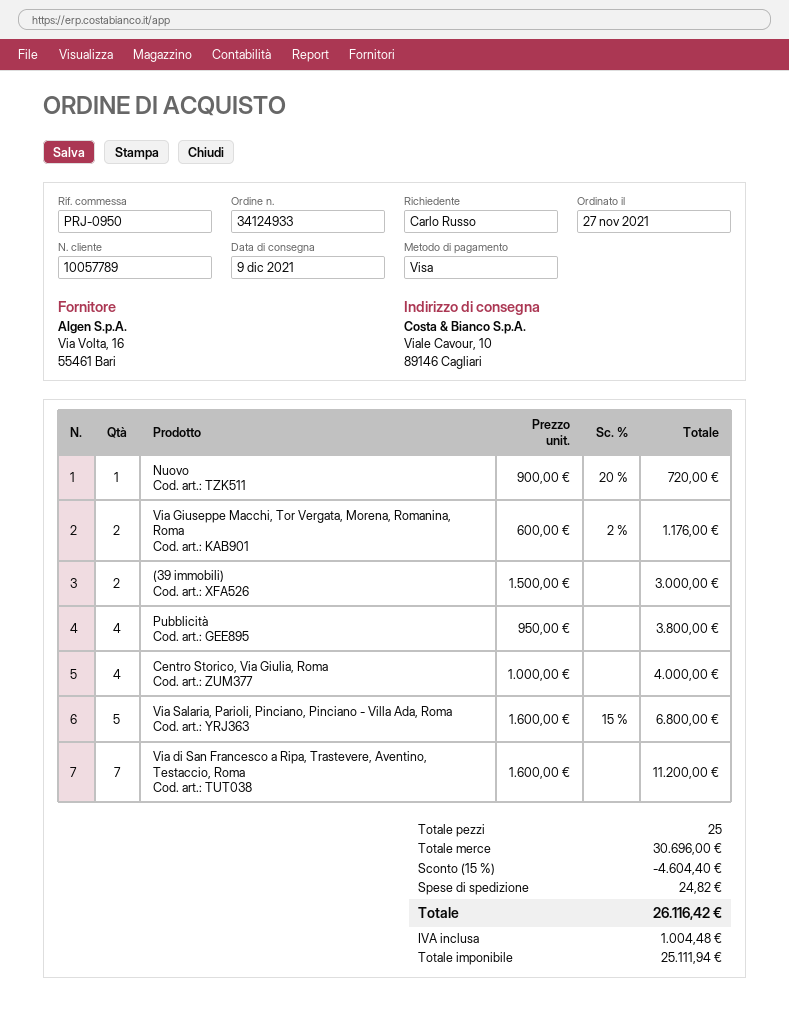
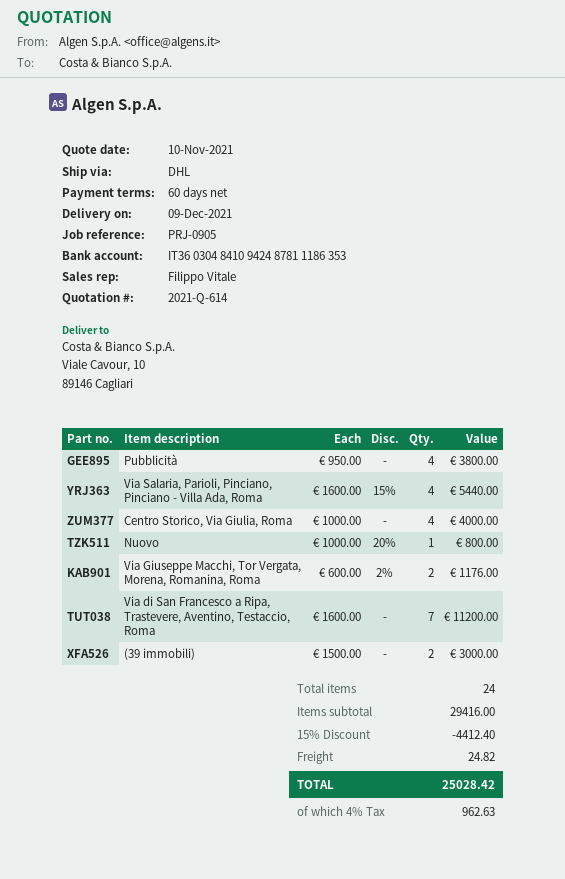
reference: PRJ-0950 -> PRJ-0905
Nuovo: 1 x 900.00 - 20% = 720.00 -> 1 x 1000.00 - 20% = 800.00
Via Salaria, Parioli, Pinciano, Pinciano - Villa Ada, Roma: 5 x 1600.00 - 15% = 6800.00 -> 4 x 1600.00 - 15% = 5440.00
total quantity: 25 -> 24
subtotal: 30696.00 -> 29416.00
discount: 15% = 4604.40 -> 15% = 4412.40
tax: 1004.48 -> 962.63
total: 26116.42 -> 25028.42

